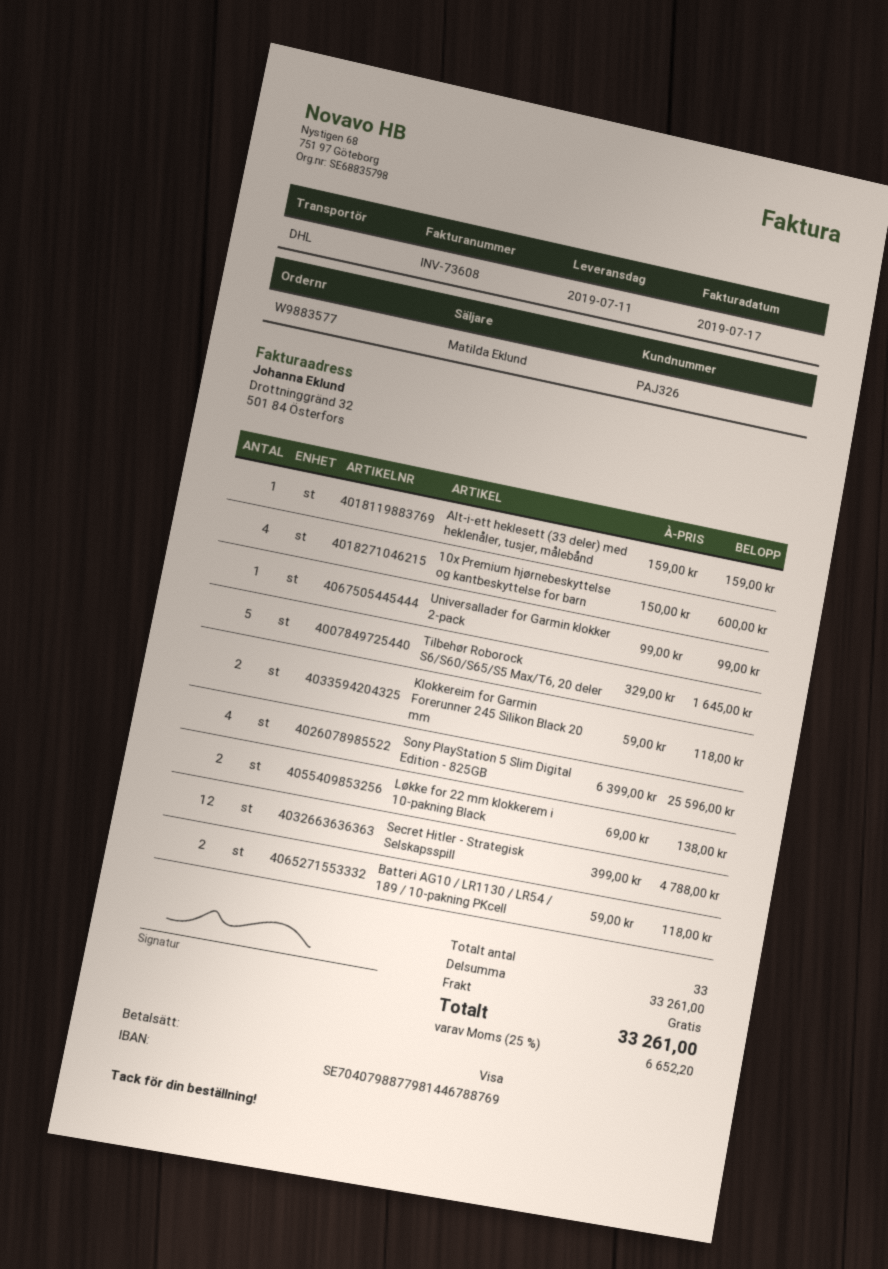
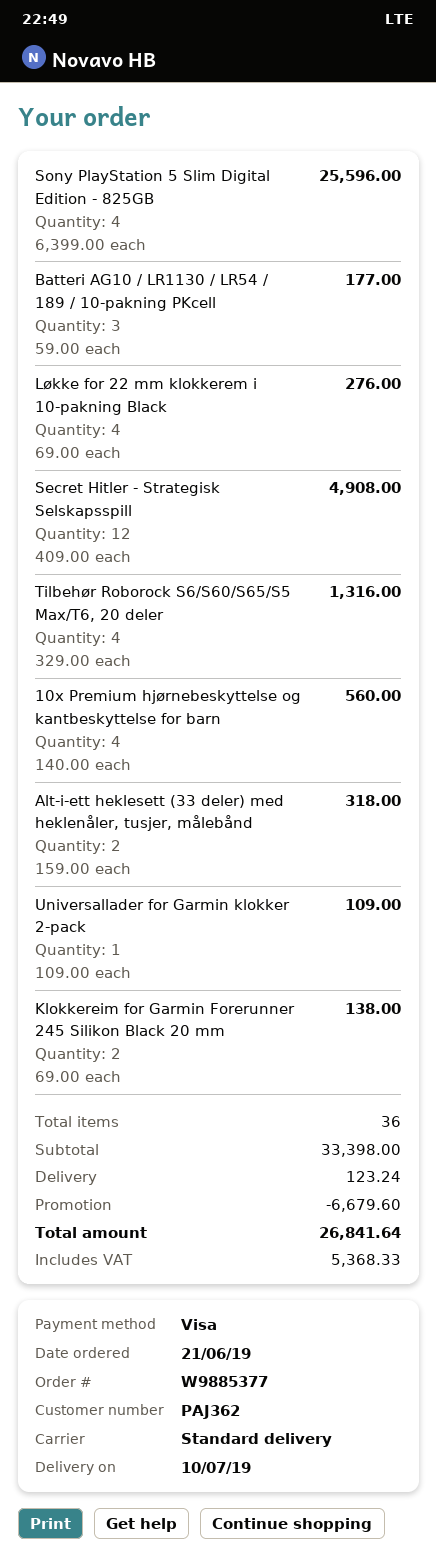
order number: W9883577 -> W9885377
delivery date: 2019-07-11 -> 2019-07-10
customer number: PAJ326 -> PAJ362
shipping method: DHL -> standard
Alt-i-ett heklesett (33 deler) med heklenåler, tusjer, målebånd: 1 x 159.00 = 159.00 -> 2 x 159.00 = 318.00
10x Premium hjørnebeskyttelse og kantbeskyttelse for barn: 4 x 150.00 = 600.00 -> 4 x 140.00 = 560.00
Universallader for Garmin klokker 2-pack: 1 x 99.00 = 99.00 -> 1 x 109.00 = 109.00
Tilbehør Roborock S6/S60/S65/S5 Max/T6, 20 deler: 5 x 329.00 = 1645.00 -> 4 x 329.00 = 1316.00
Klokkereim for Garmin Forerunner 245 Silikon Black 20 mm: 2 x 59.00 = 118.00 -> 2 x 69.00 = 138.00
Løkke for 22 mm klokkerem i 10-pakning Black: 2 x 69.00 = 138.00 -> 4 x 69.00 = 276.00
Secret Hitler - Strategisk Selskapsspill: 12 x 399.00 = 4788.00 -> 12 x 409.00 = 4908.00
Batteri AG10 / LR1130 / LR54 / 189 / 10-pakning PKcell: 2 x 59.00 = 118.00 -> 3 x 59.00 = 177.00
total quantity: 33 -> 36
subtotal: 33261.00 -> 33398.00
discount: none -> 6679.60
shipping: 0.00 -> 123.24
tax: 6652.20 -> 5368.33
total: 33261.00 -> 26841.64

